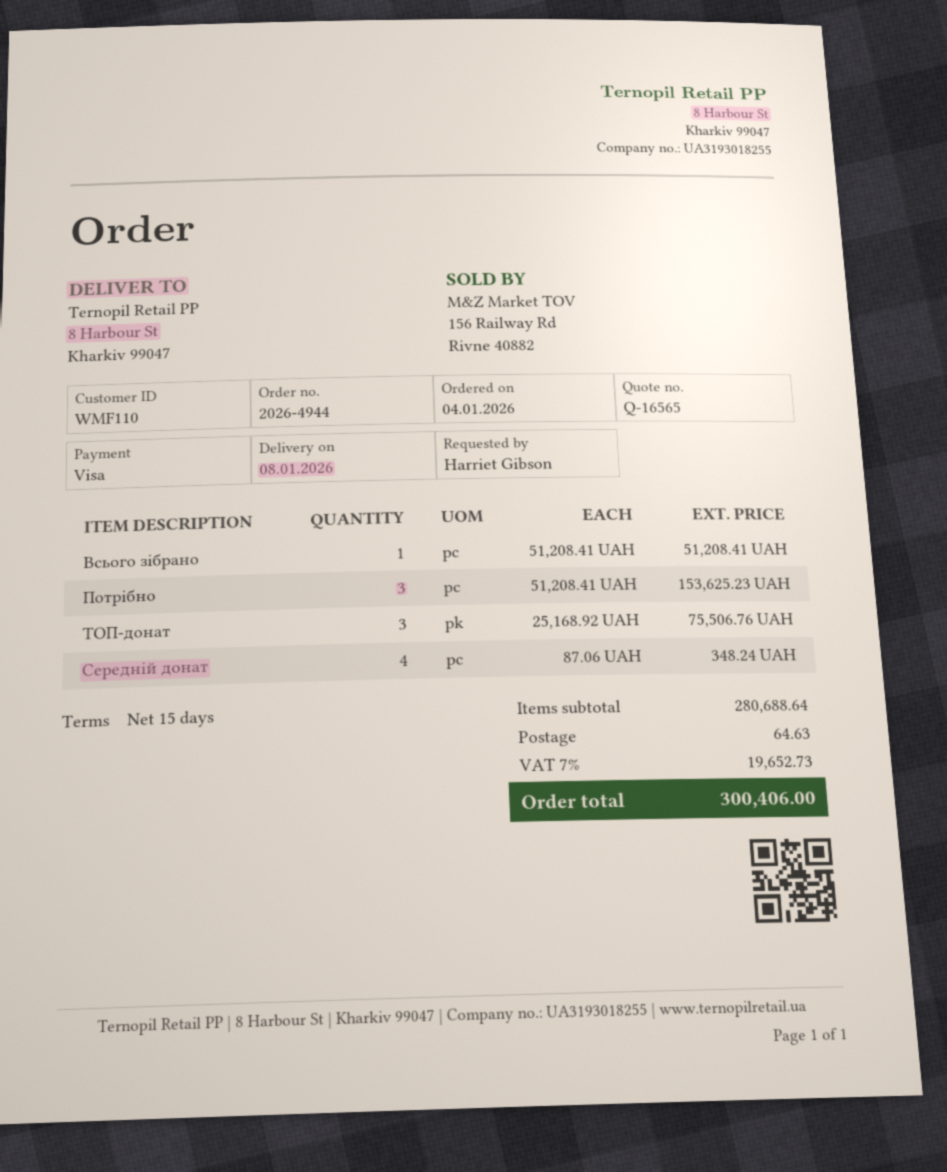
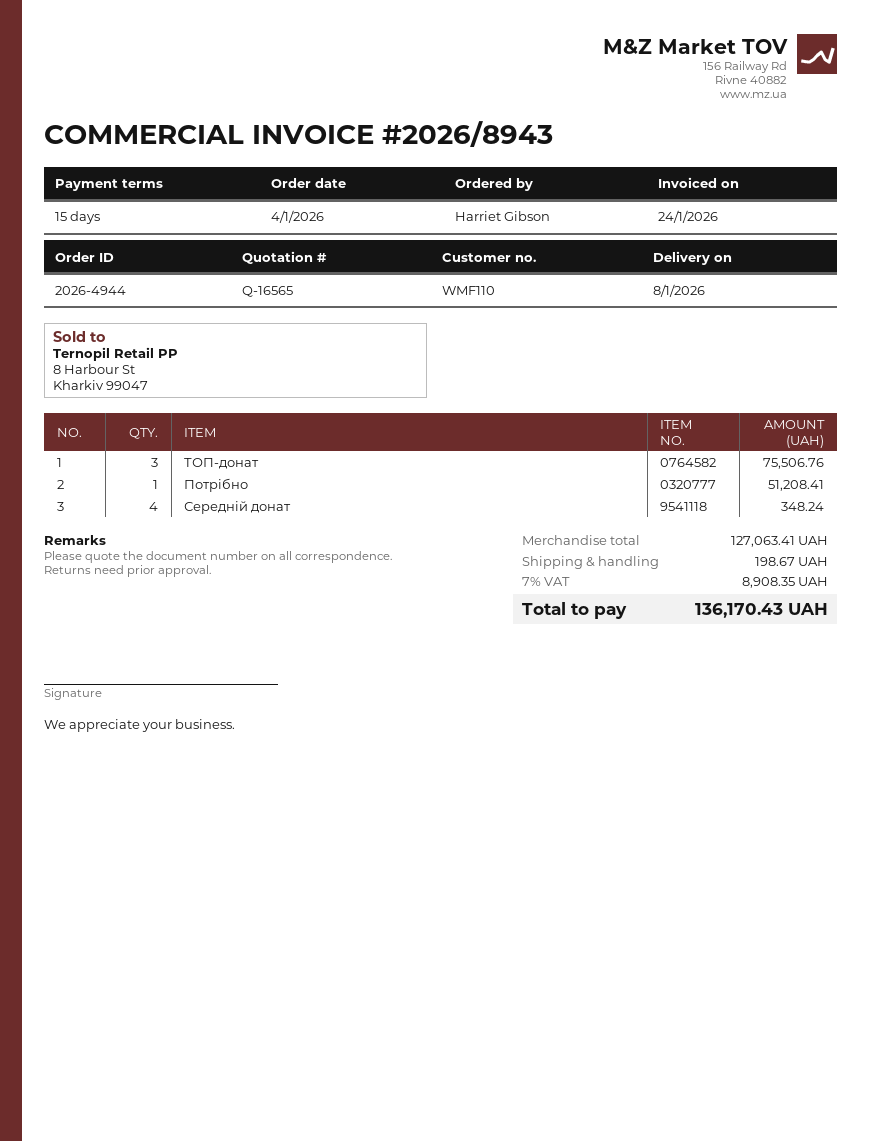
Всього зібрано: 1 for 51208.41 -> none
Потрібно: 3 for 153625.23 -> 1 for 51208.41
subtotal: 280688.64 -> 127063.41
shipping: 64.63 -> 198.67
tax: 7% = 19652.73 -> 7% = 8908.35
total: 300406.00 -> 136170.43

